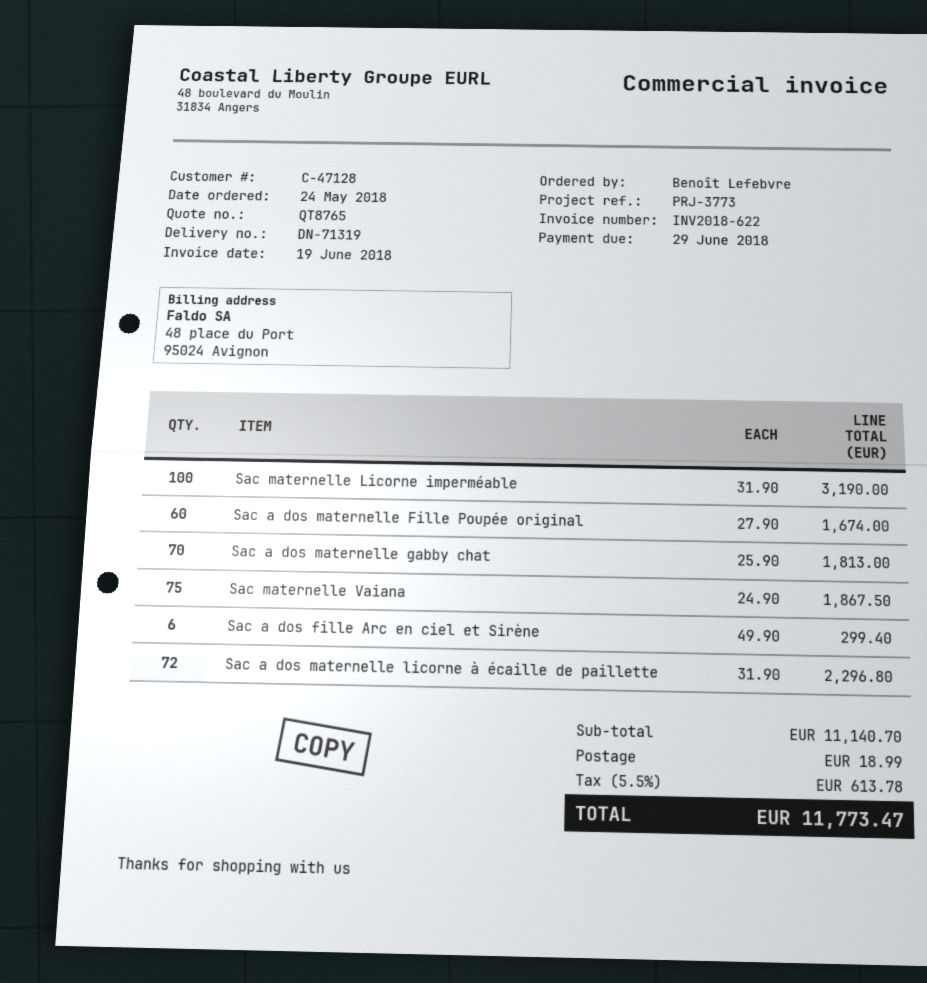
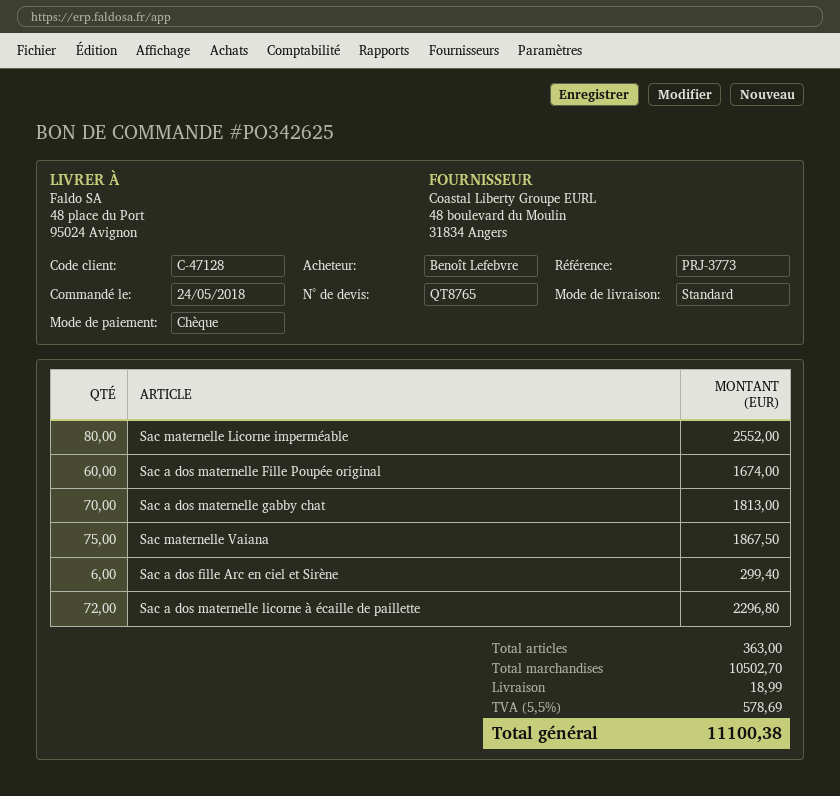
Sac maternelle Licorne imperméable: 100 for 3190.00 -> 80 for 2552.00
subtotal: 11140.70 -> 10502.70
tax: 5.5% = 613.78 -> 5.5% = 578.69
total: 11773.47 -> 11100.38

